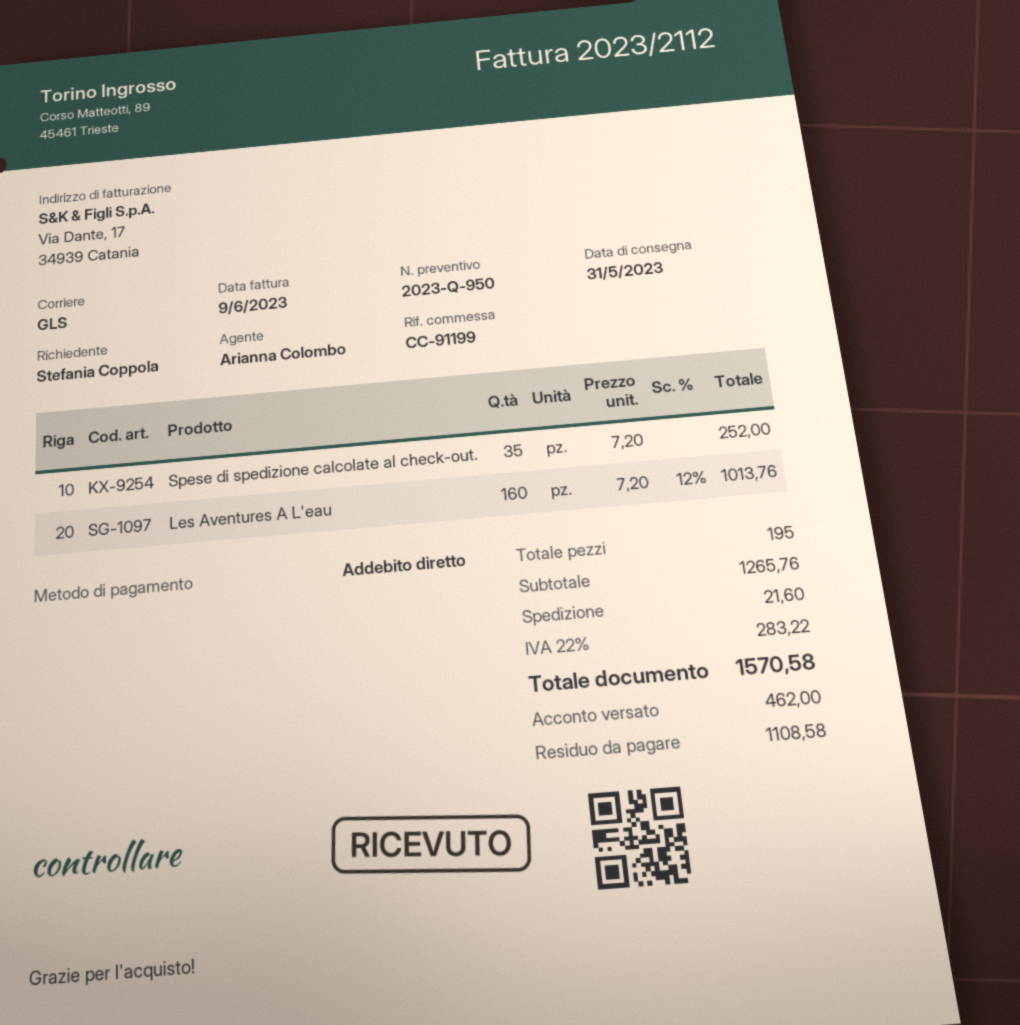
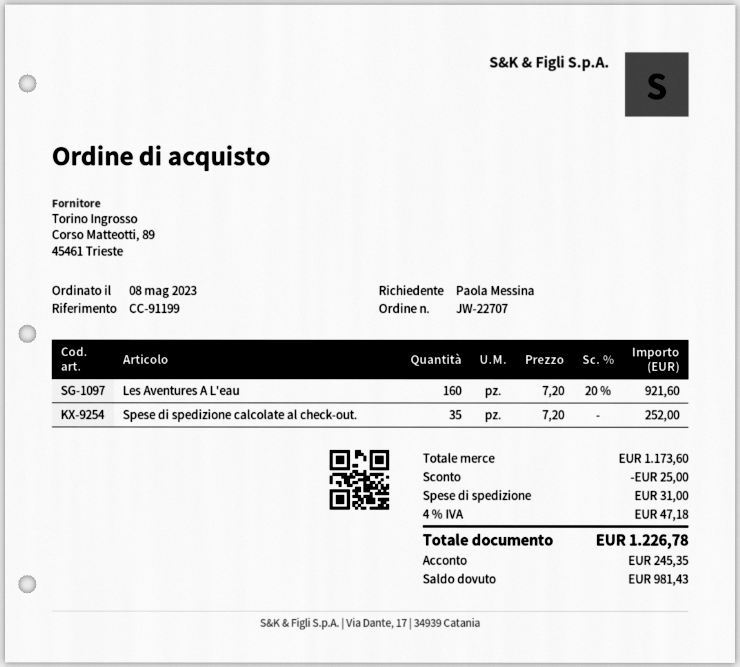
ordered by: Stefania Coppola -> Paola Messina
Les Aventures A L'eau: 160 x 7.20 - 12% = 1013.76 -> 160 x 7.20 - 20% = 921.60
subtotal: 1265.76 -> 1173.60
discount: none -> 25.00
shipping: 21.60 -> 31.00
tax: 22% = 283.22 -> 4% = 47.18
total: 1570.58 -> 1226.78
deposit: 462.00 -> 245.35
balance: 1108.58 -> 981.43

